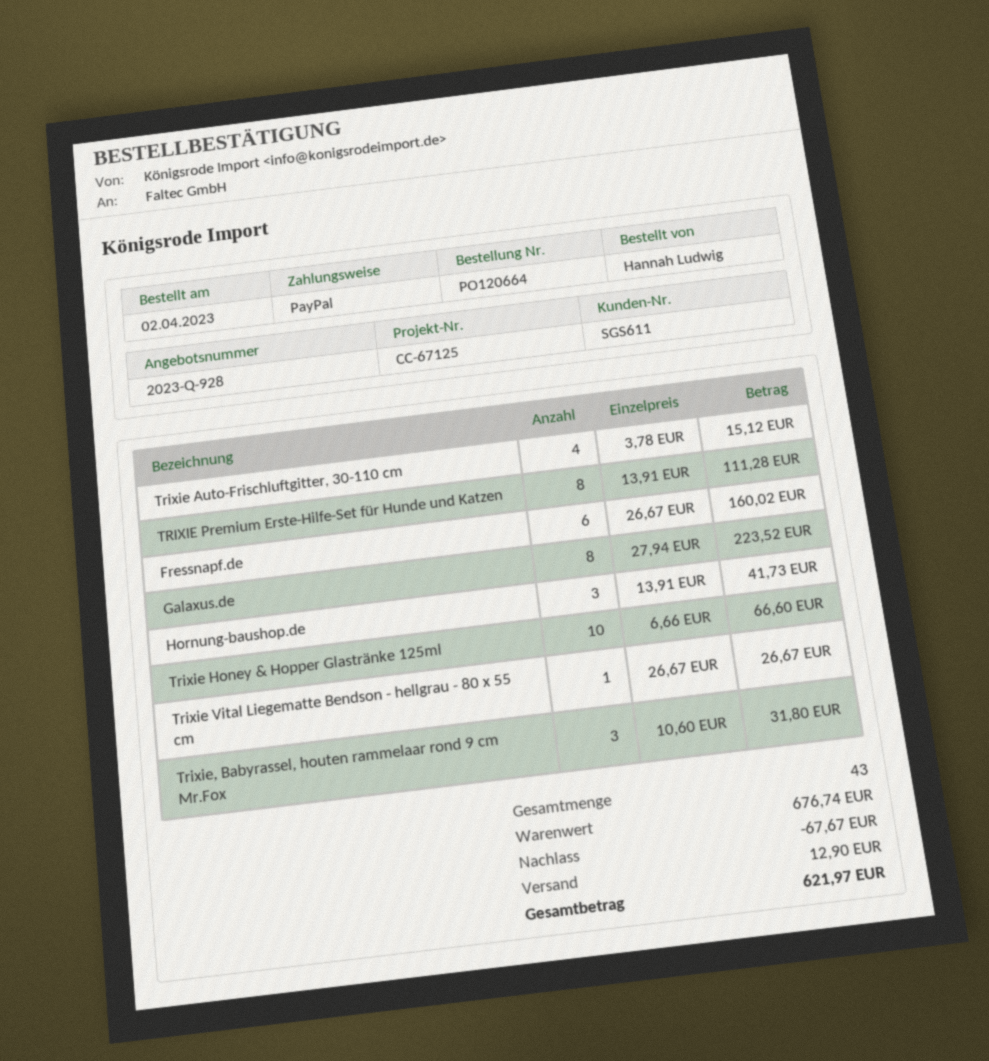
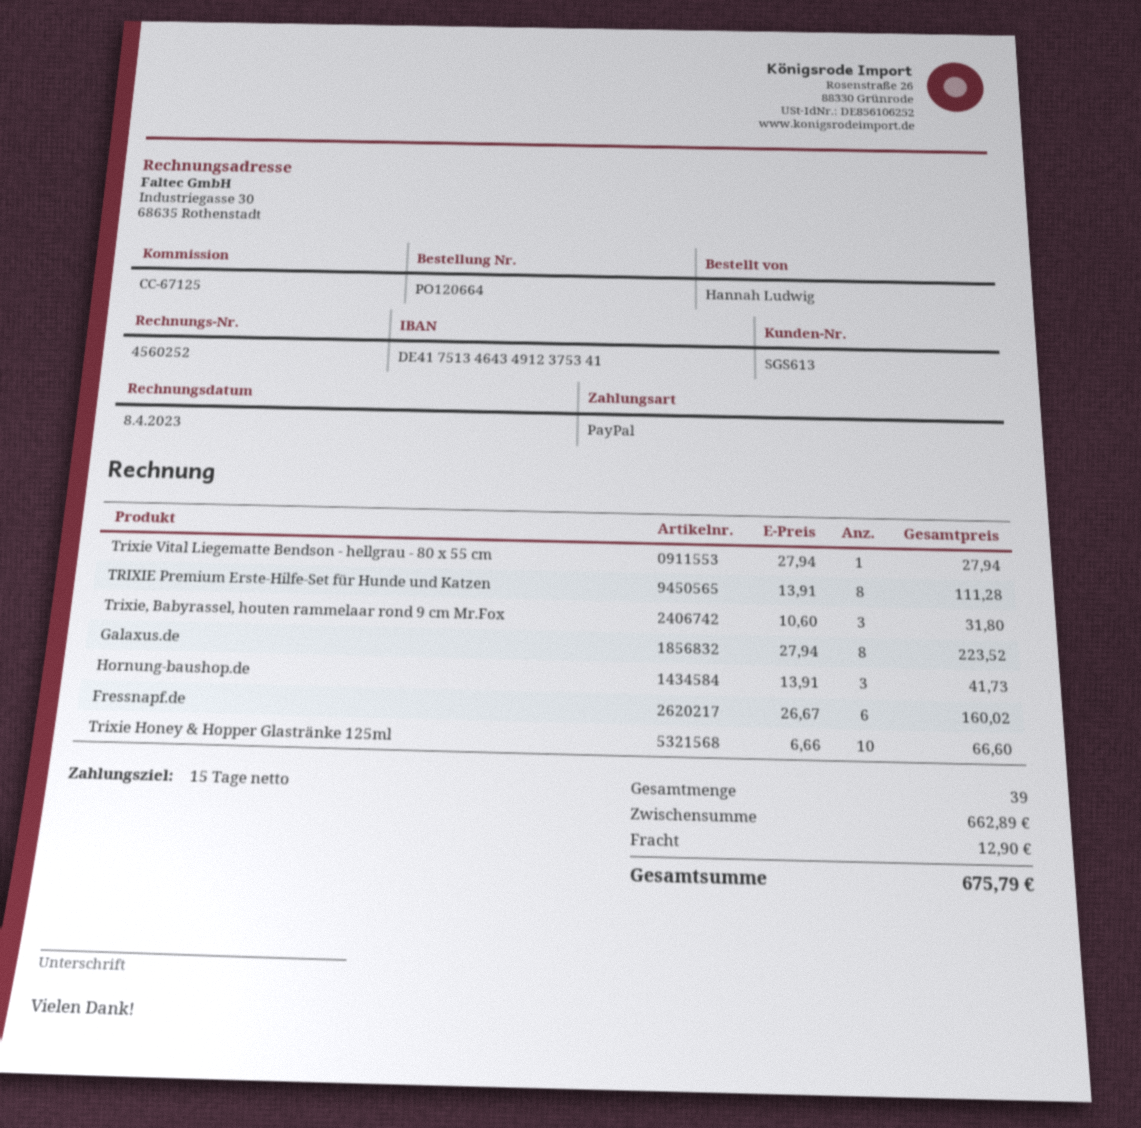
customer number: SGS611 -> SGS613
Trixie Auto-Frischluftgitter, 30-110 cm: 4 x 3.78 = 15.12 -> none
Trixie Vital Liegematte Bendson - hellgrau - 80 x 55 cm: 1 x 26.67 = 26.67 -> 1 x 27.94 = 27.94
total quantity: 43 -> 39
subtotal: 676.74 -> 662.89
discount: 67.67 -> none
total: 621.97 -> 675.79

